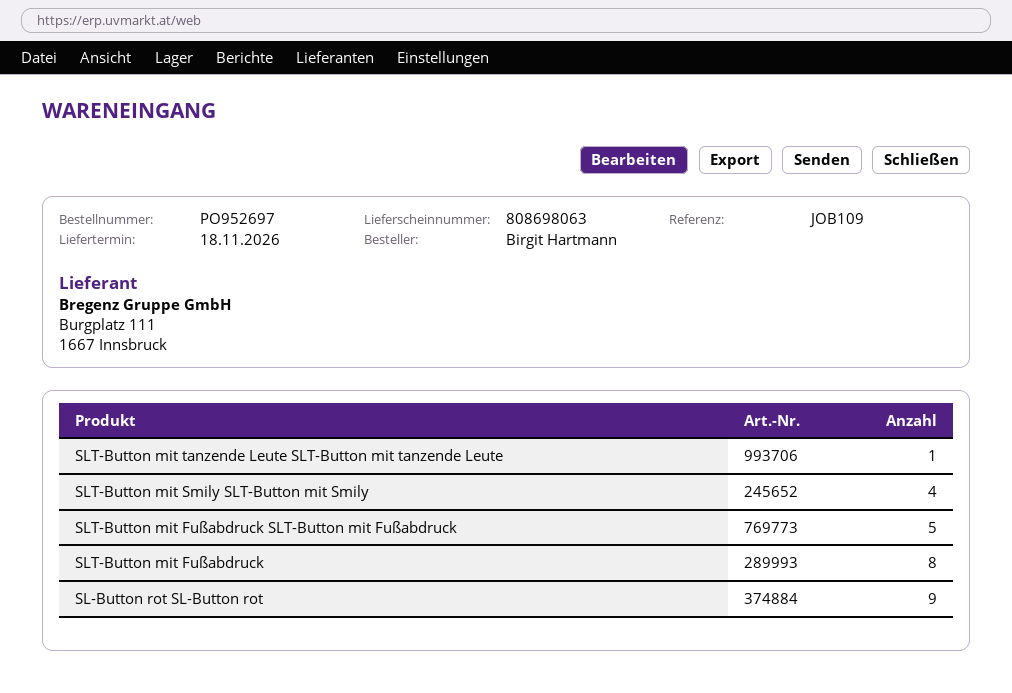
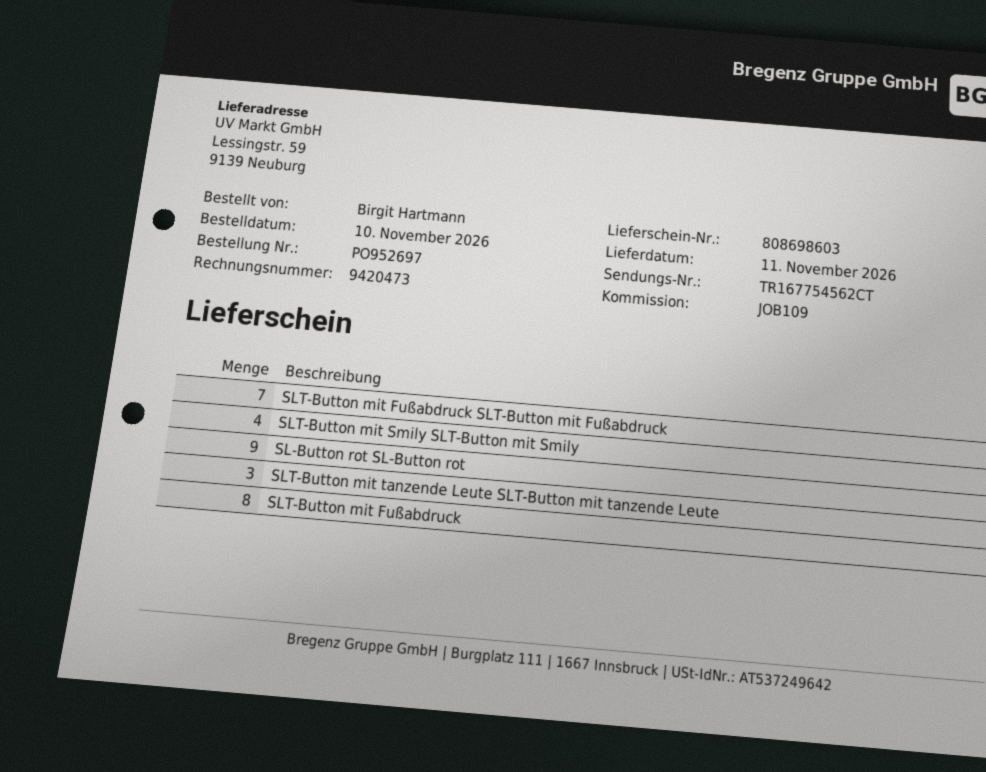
delivery note number: 808698063 -> 808698603
delivery date: 2026-11-18 -> 2026-11-11
SLT-Button mit tanzende Leute SLT-Button mit tanzende Leute: 1 -> 3
SLT-Button mit Fußabdruck SLT-Button mit Fußabdruck: 5 -> 7

